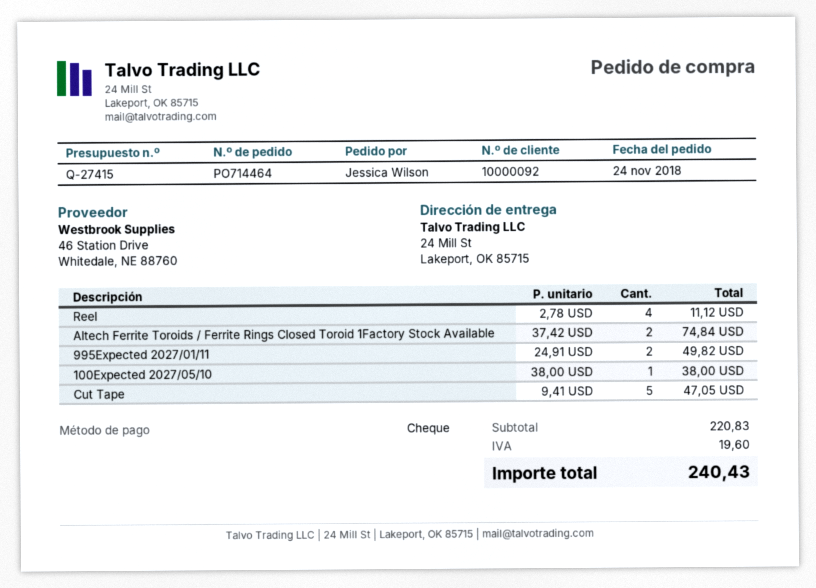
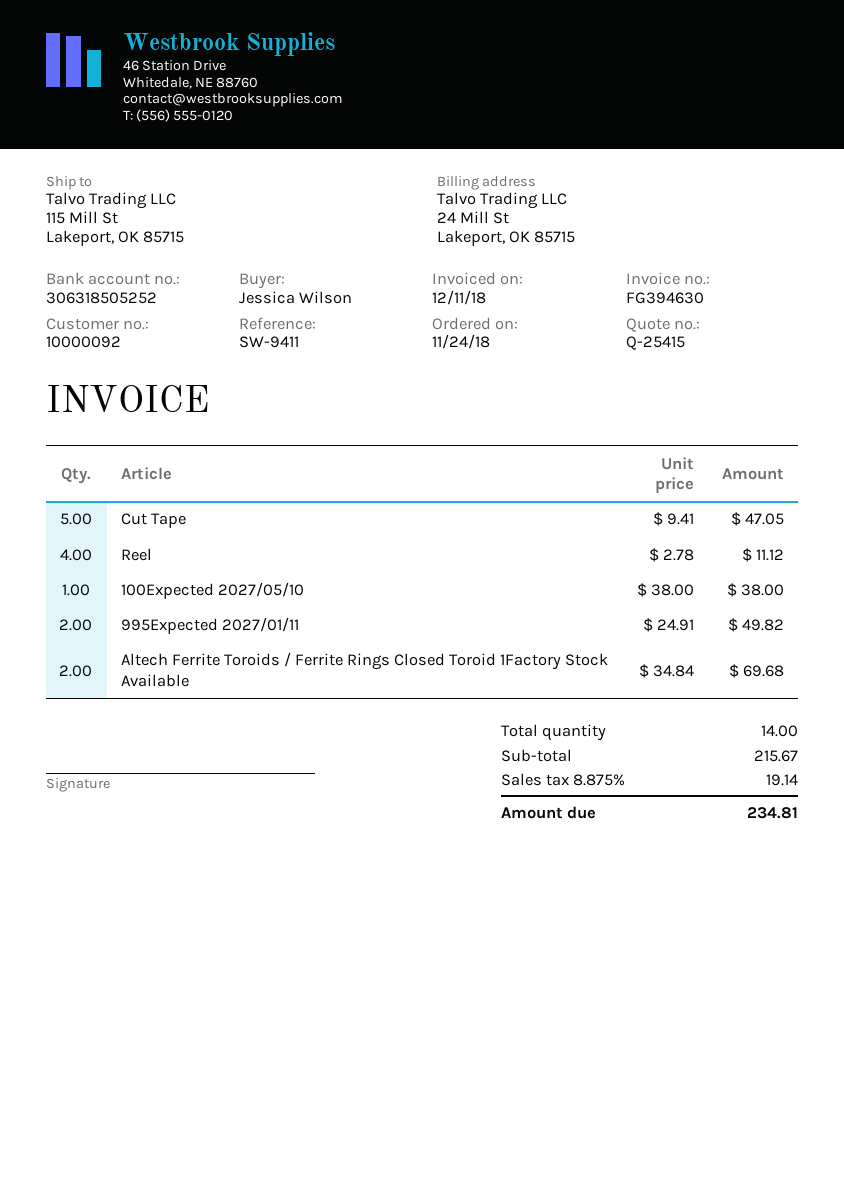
quote number: Q-27415 -> Q-25415
ship to: 24 Mill St, Lakeport, OK 85715 -> 115 Mill St, Lakeport, OK 85715
Altech Ferrite Toroids / Ferrite Rings Closed Toroid 1Factory Stock Available: 2 x 37.42 = 74.84 -> 2 x 34.84 = 69.68
subtotal: 220.83 -> 215.67
tax: 19.60 -> 19.14
total: 240.43 -> 234.81

